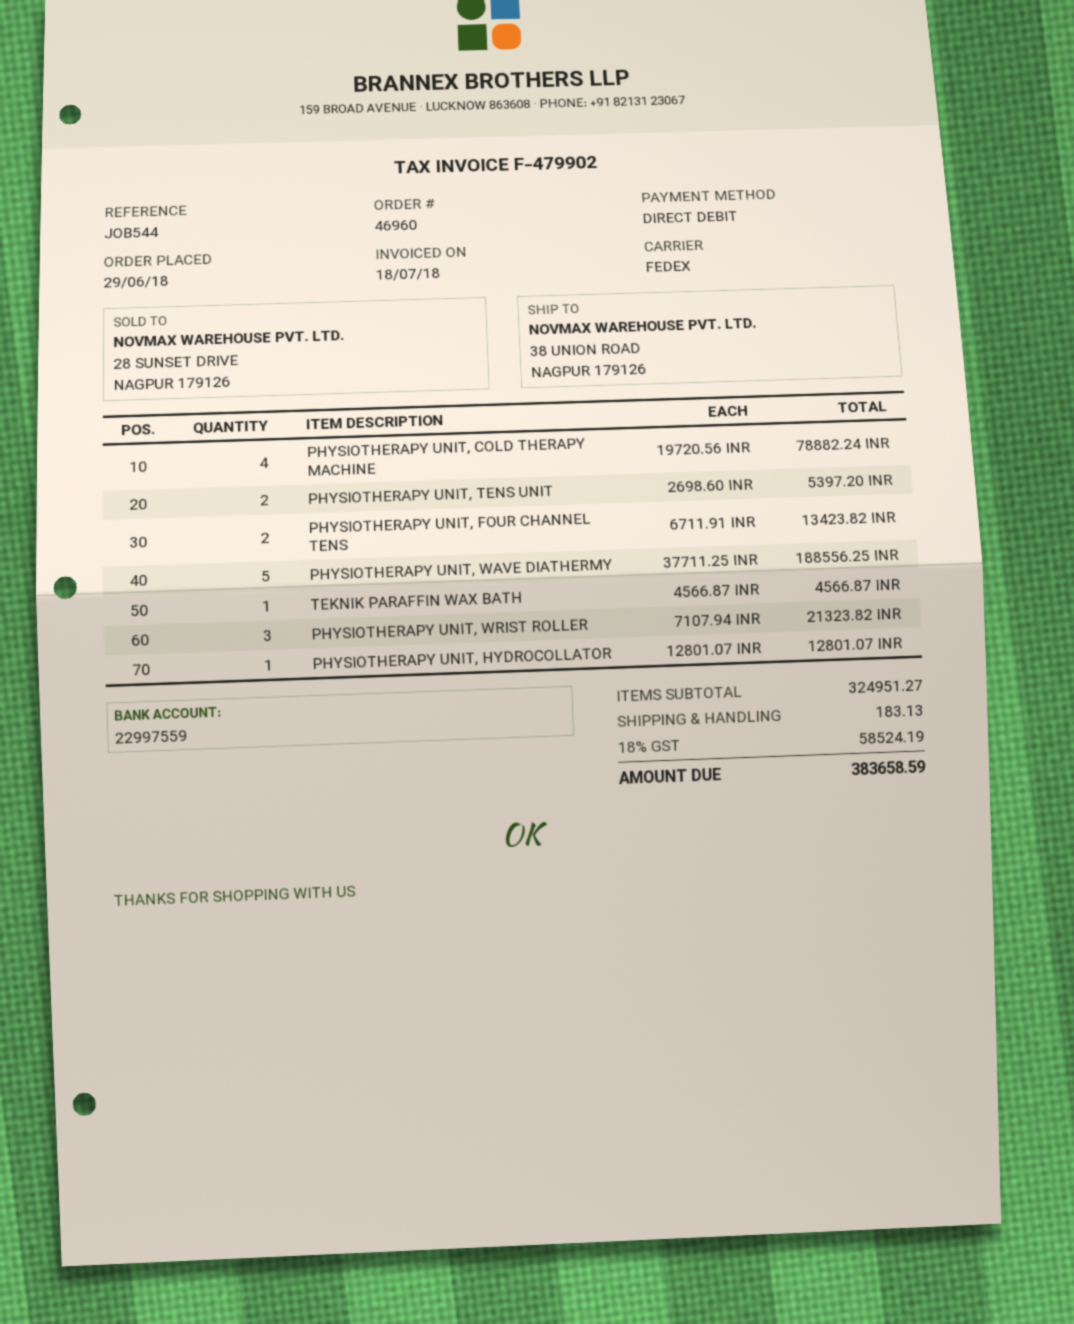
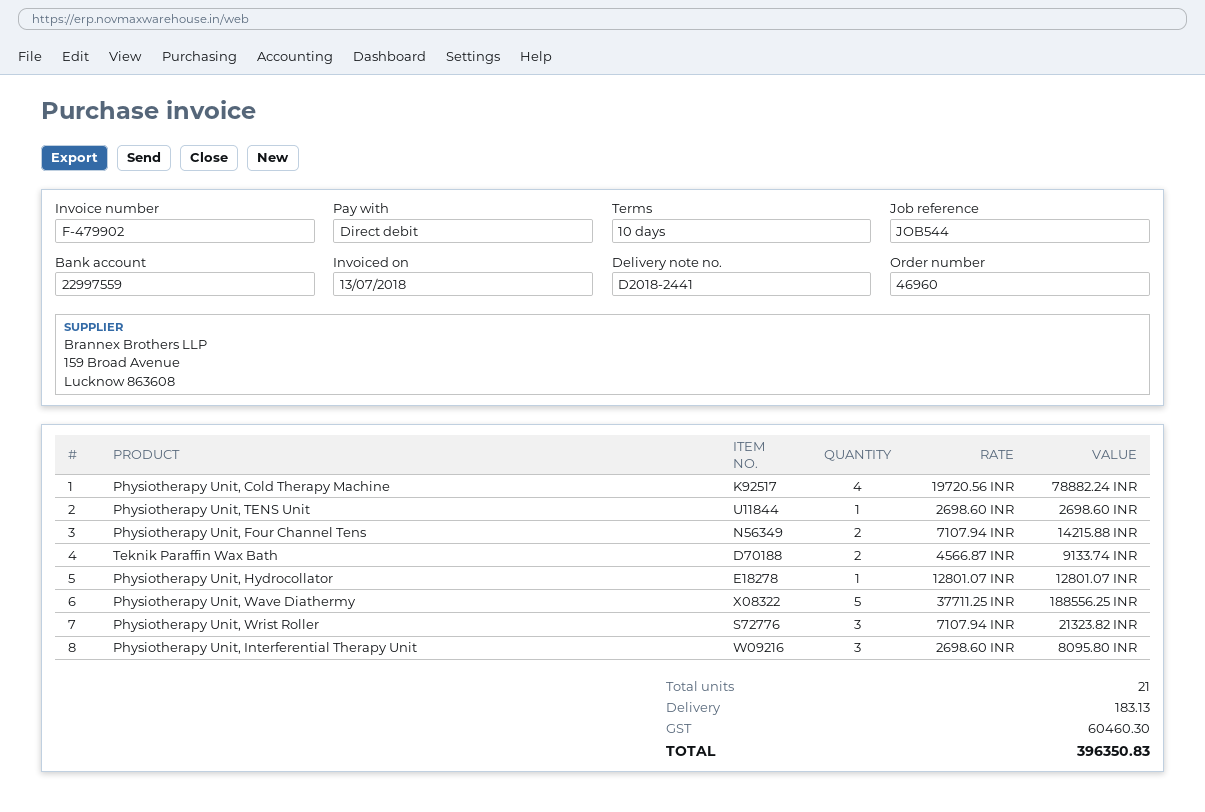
invoice date: 2018-07-18 -> 2018-07-13
PHYSIOTHERAPY UNIT, TENS UNIT: 2 x 2698.60 = 5397.20 -> 1 x 2698.60 = 2698.60
PHYSIOTHERAPY UNIT, FOUR CHANNEL TENS: 2 x 6711.91 = 13423.82 -> 2 x 7107.94 = 14215.88
TEKNIK PARAFFIN WAX BATH: 1 x 4566.87 = 4566.87 -> 2 x 4566.87 = 9133.74
Physiotherapy Unit, Interferential Therapy Unit: none -> 3 x 2698.60 = 8095.80
tax: 58524.19 -> 60460.30
total: 383658.59 -> 396350.83

